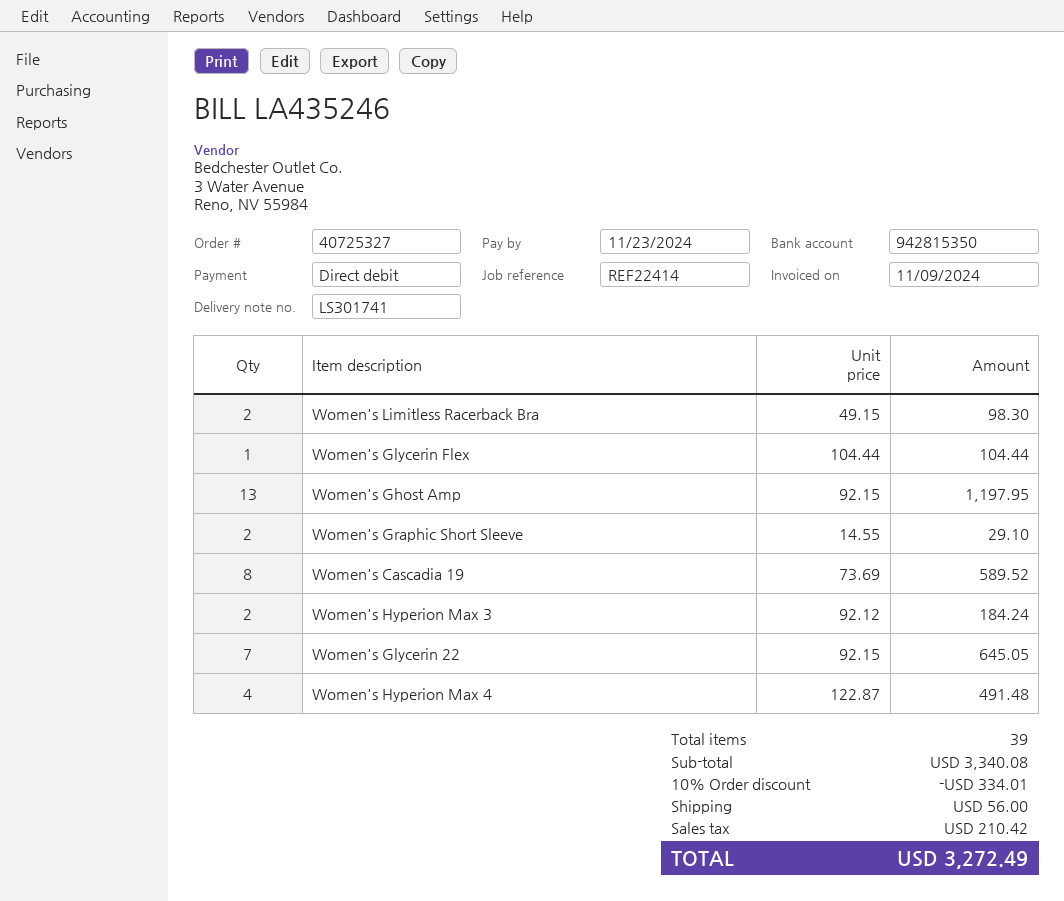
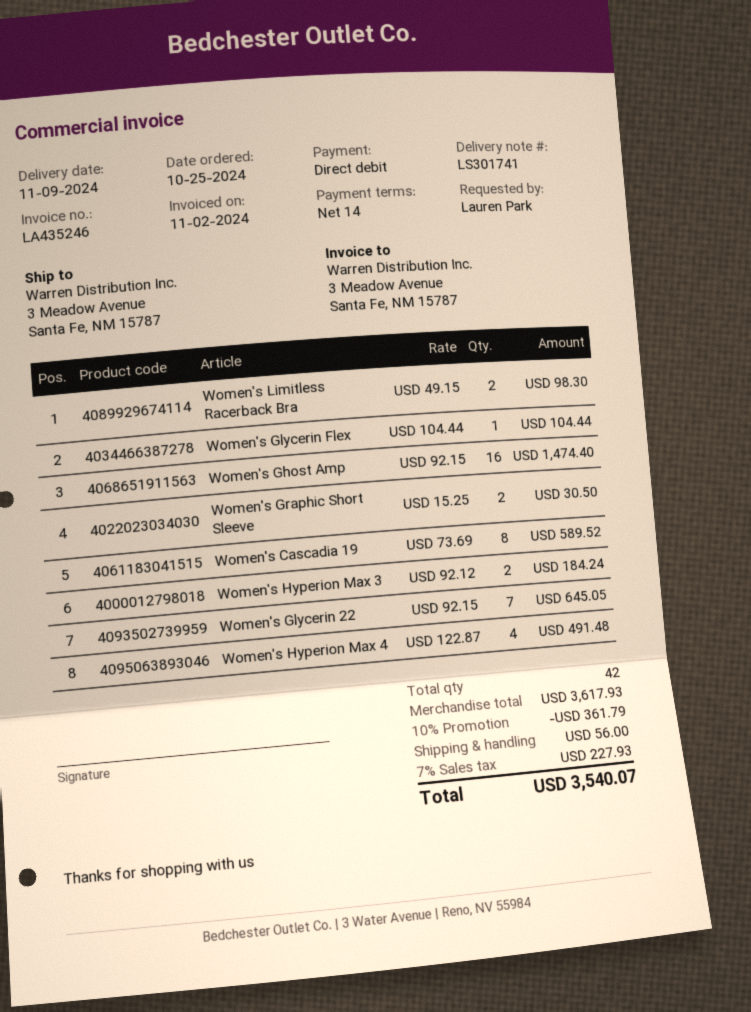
invoice date: 2024-11-09 -> 2024-11-02
Women's Ghost Amp: 13 x 92.15 = 1197.95 -> 16 x 92.15 = 1474.40
Women's Graphic Short Sleeve: 2 x 14.55 = 29.10 -> 2 x 15.25 = 30.50
total quantity: 39 -> 42
subtotal: 3340.08 -> 3617.93
discount: 10% = 334.01 -> 10% = 361.79
tax: 210.42 -> 227.93
total: 3272.49 -> 3540.07

